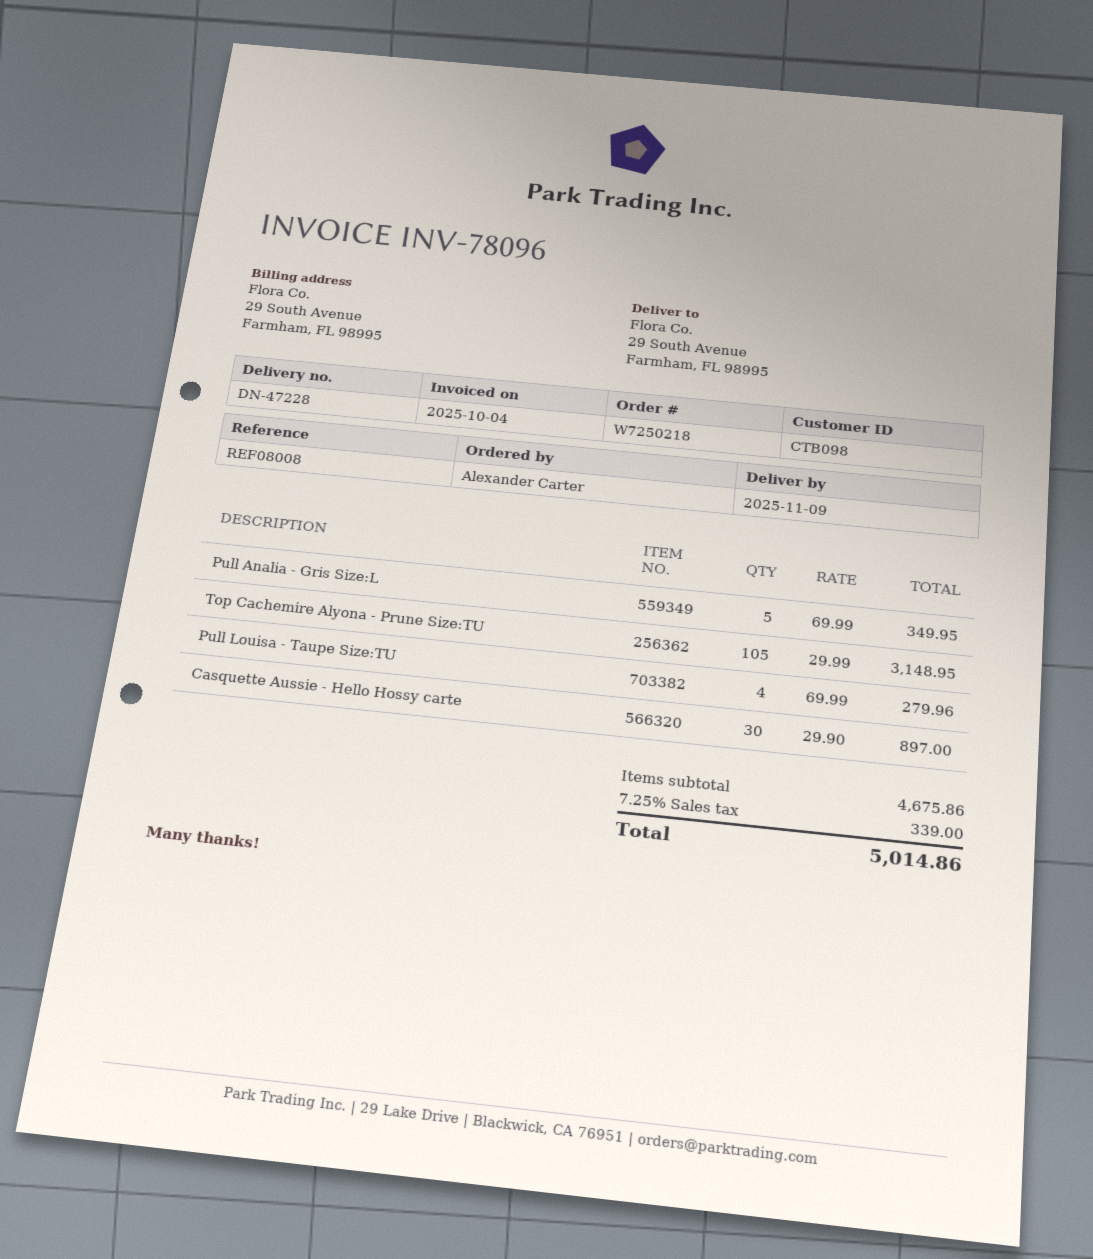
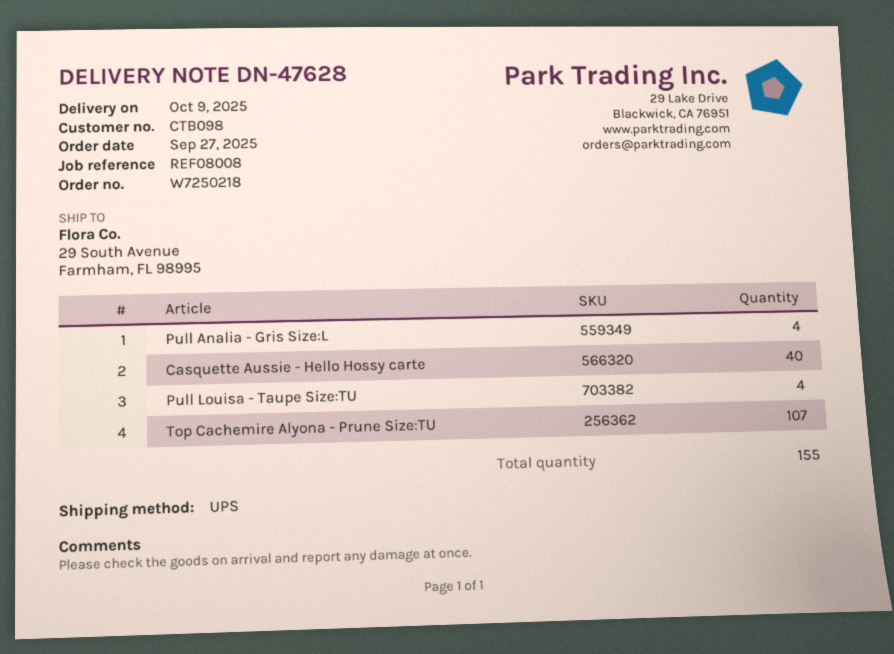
delivery note number: DN-47228 -> DN-47628
delivery date: 2025-11-09 -> 2025-10-09
Pull Analia - Gris Size:L: 5 -> 4
Top Cachemire Alyona - Prune Size:TU: 105 -> 107
Casquette Aussie - Hello Hossy carte: 30 -> 40

